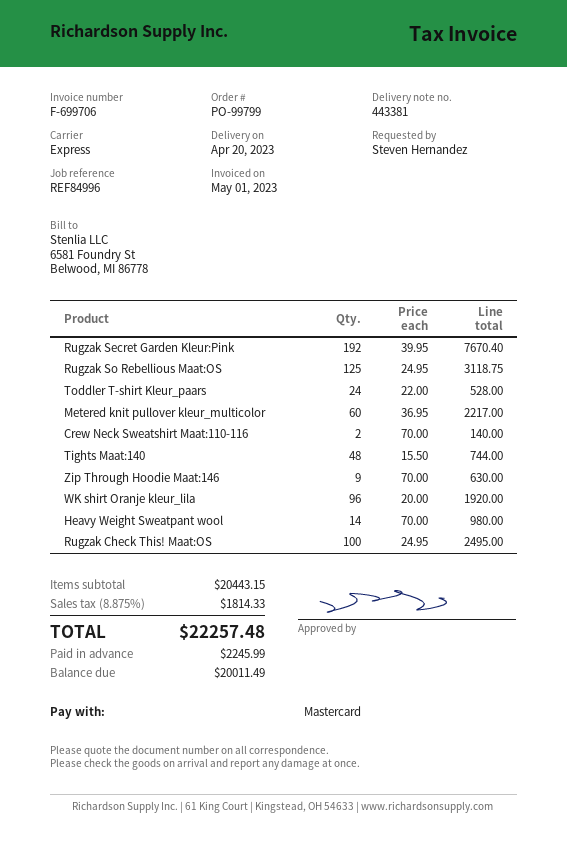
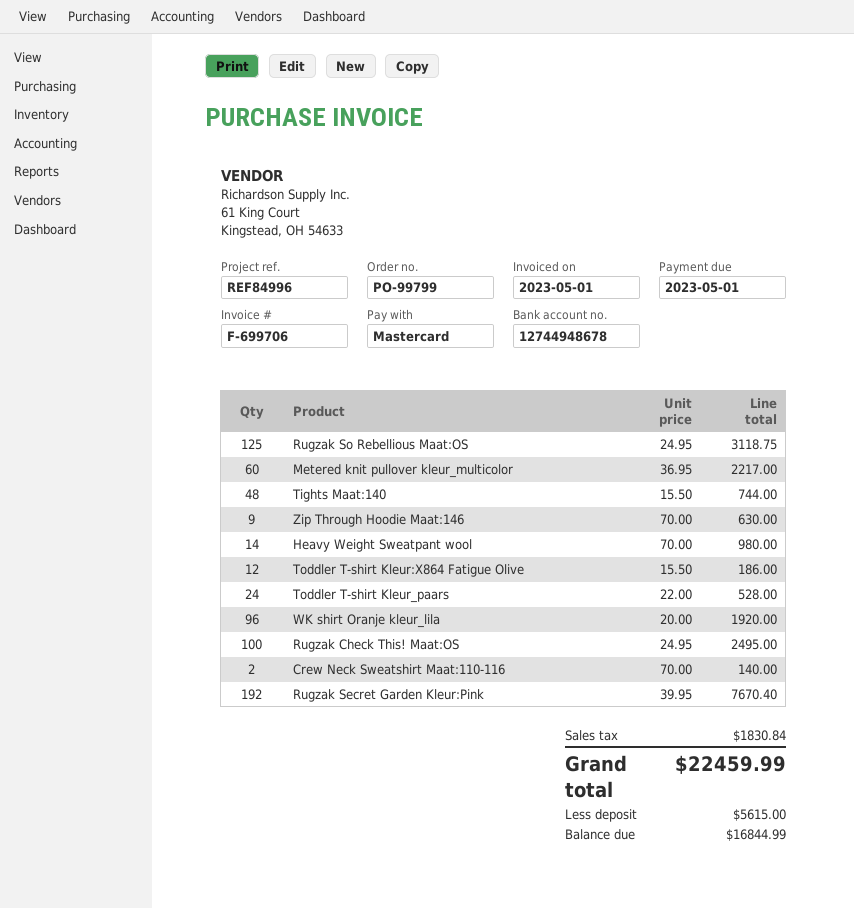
Toddler T-shirt Kleur:X864 Fatigue Olive: none -> 12 x 15.50 = 186.00
tax: 1814.33 -> 1830.84
total: 22257.48 -> 22459.99
deposit: 2245.99 -> 5615.00
balance: 20011.49 -> 16844.99

